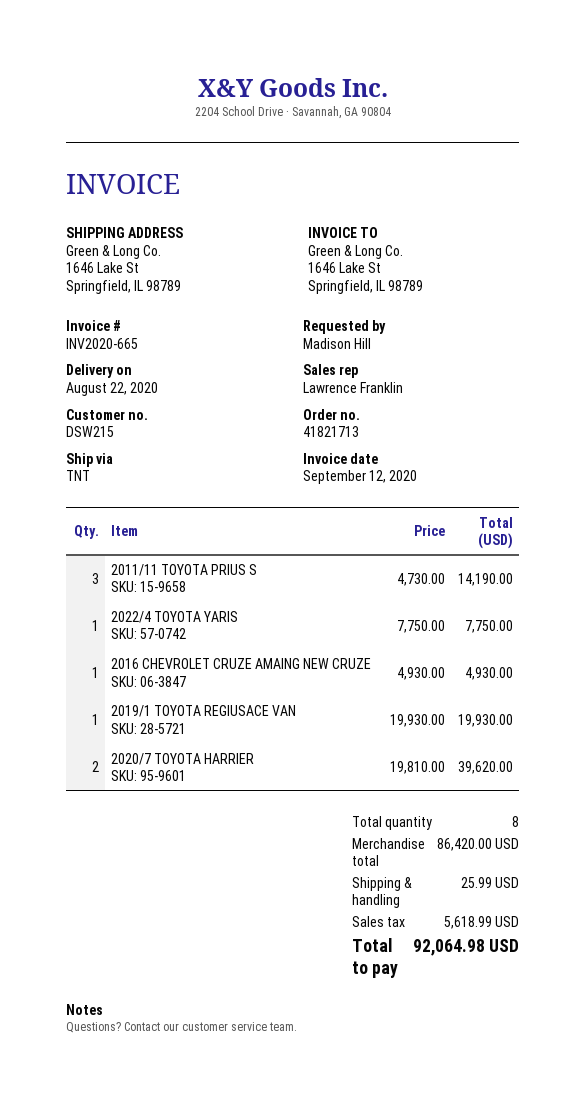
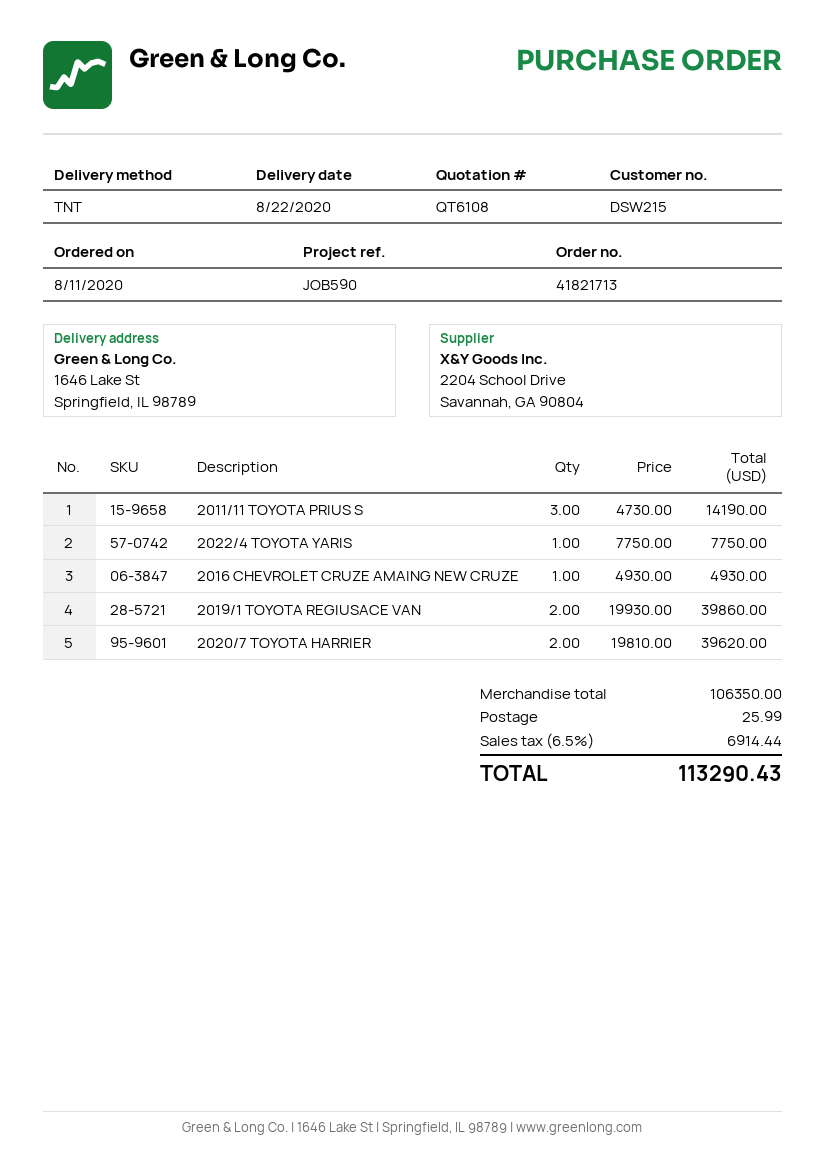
2019/1 TOYOTA REGIUSACE VAN: 1 x 19930.00 = 19930.00 -> 2 x 19930.00 = 39860.00
subtotal: 86420.00 -> 106350.00
tax: 5618.99 -> 6914.44
total: 92064.98 -> 113290.43

